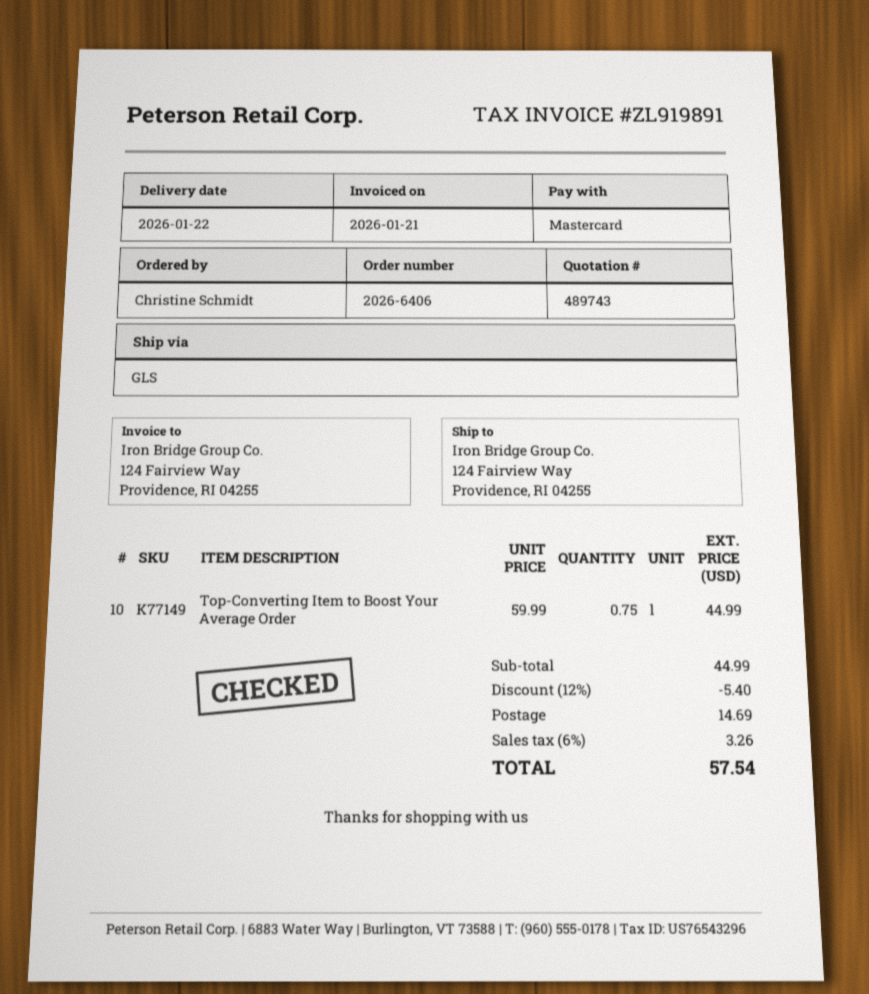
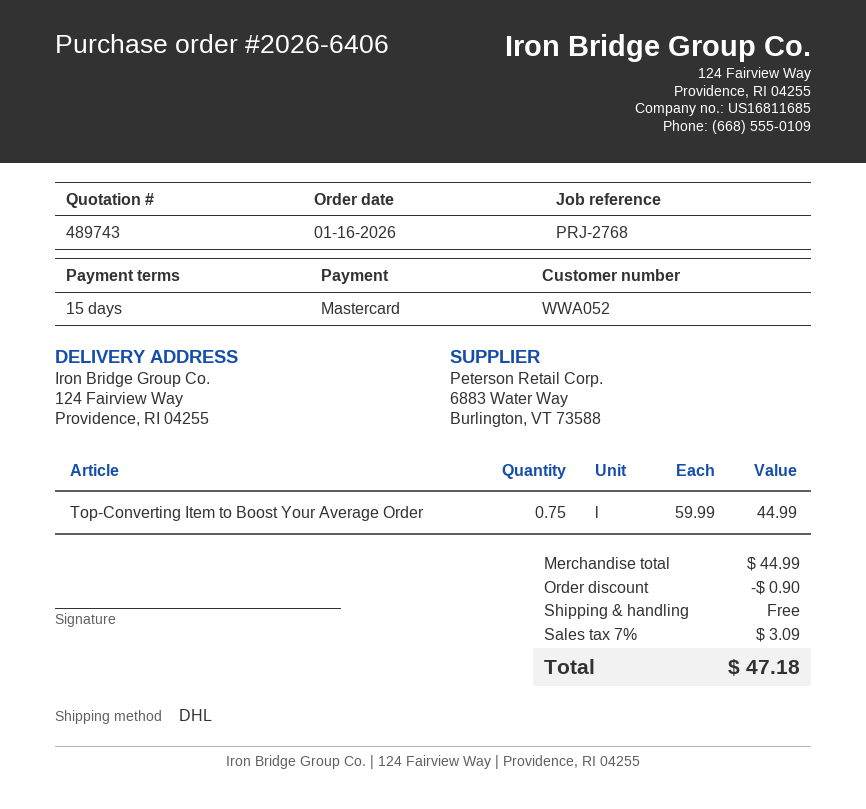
shipping method: GLS -> DHL
discount: 5.40 -> 0.90
shipping: 14.69 -> 0.00
tax: 6% = 3.26 -> 7% = 3.09
total: 57.54 -> 47.18

